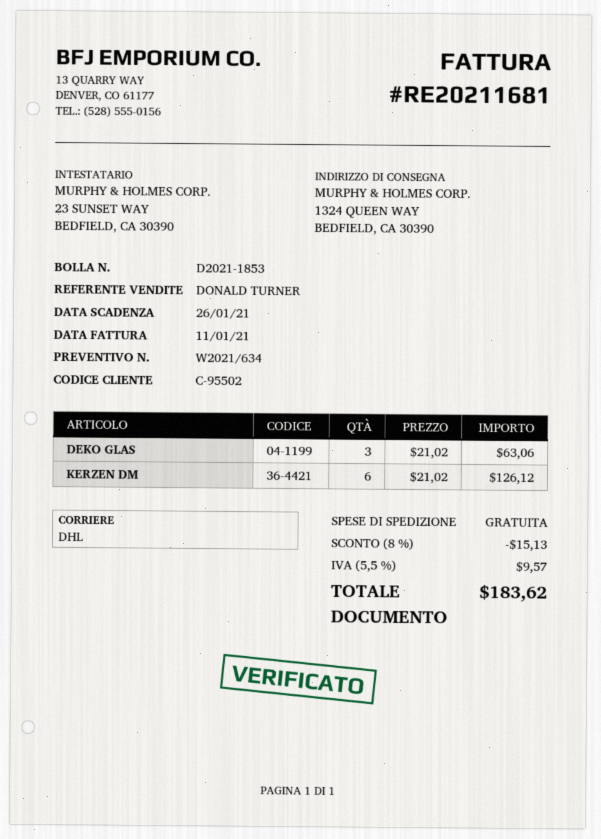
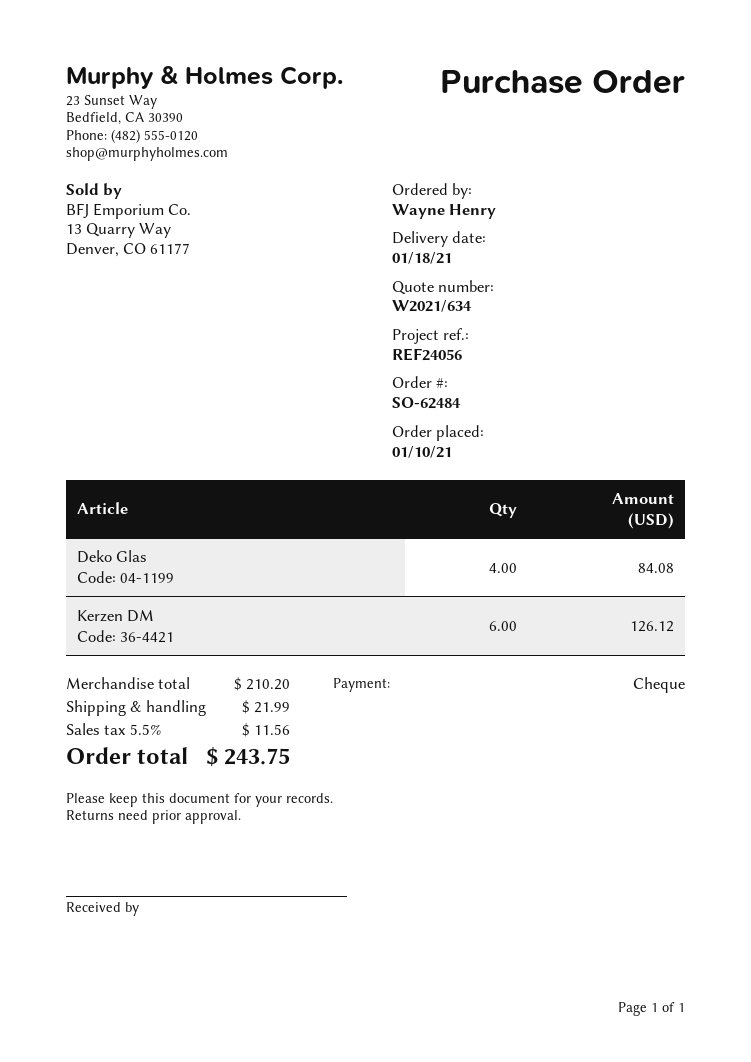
DEKO GLAS: 3 for 63.06 -> 4 for 84.08
discount: 8% = 15.13 -> none
shipping: 0.00 -> 21.99
tax: 5.5% = 9.57 -> 5.5% = 11.56
total: 183.62 -> 243.75

